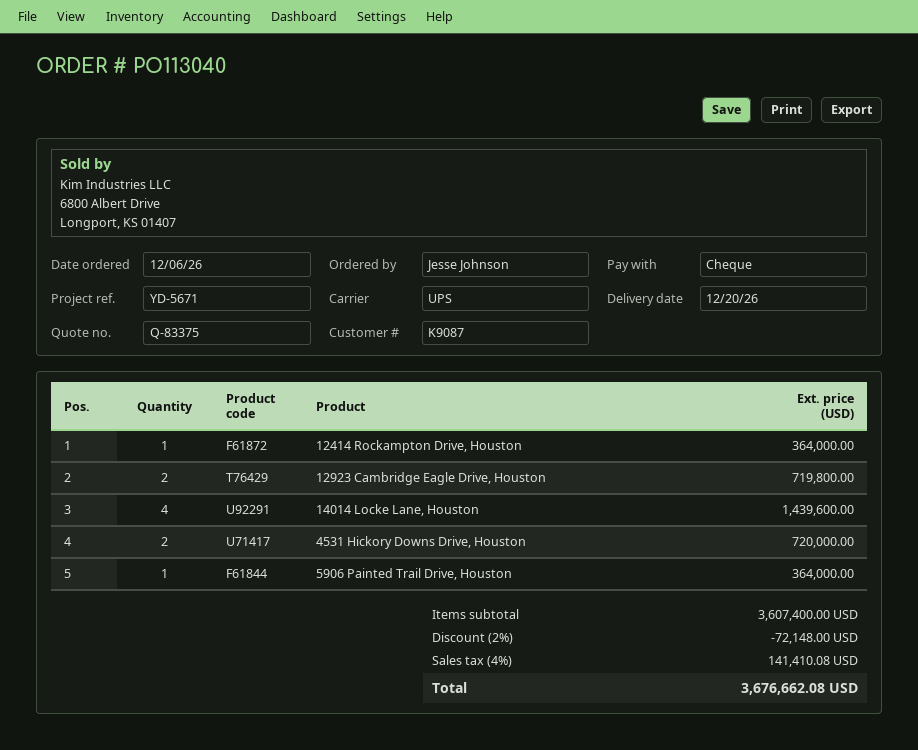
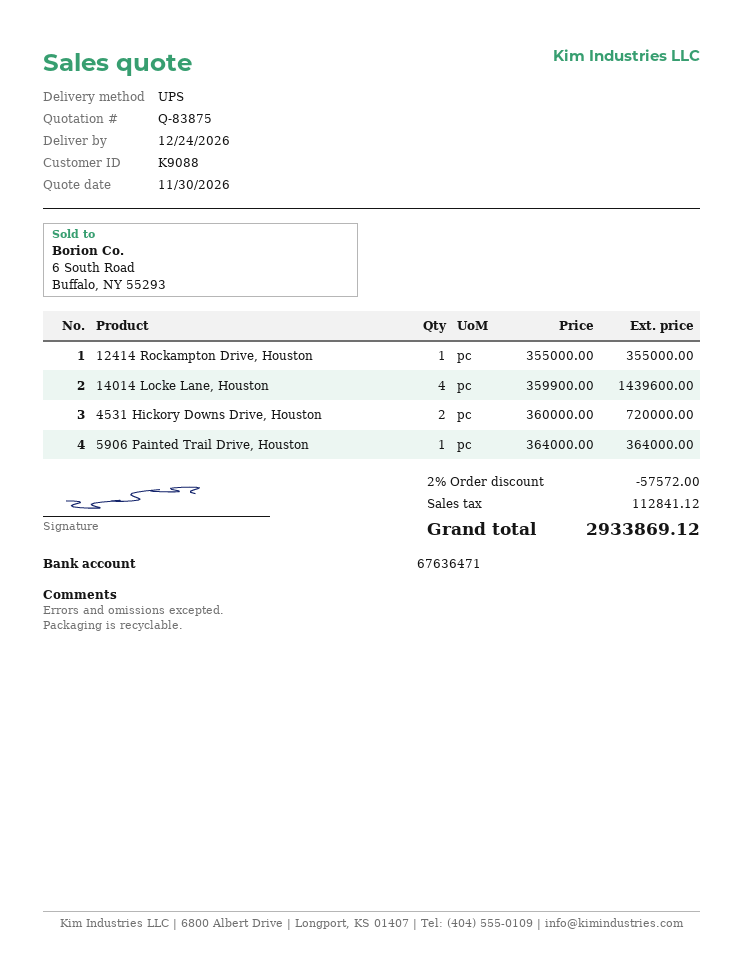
quote number: Q-83375 -> Q-83875
delivery date: 2026-12-20 -> 2026-12-24
customer number: K9087 -> K9088
12414 Rockampton Drive, Houston: 1 for 364000.00 -> 1 for 355000.00
12923 Cambridge Eagle Drive, Houston: 2 for 719800.00 -> none
discount: 2% = 72148.00 -> 2% = 57572.00
tax: 141410.08 -> 112841.12
total: 3676662.08 -> 2933869.12

